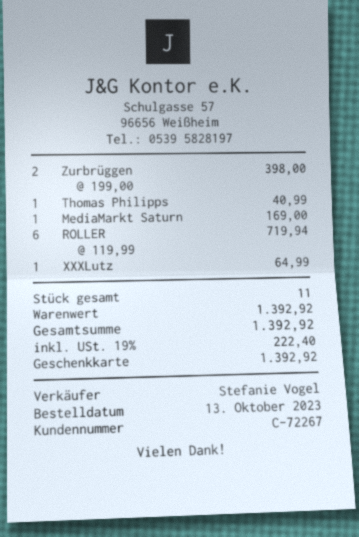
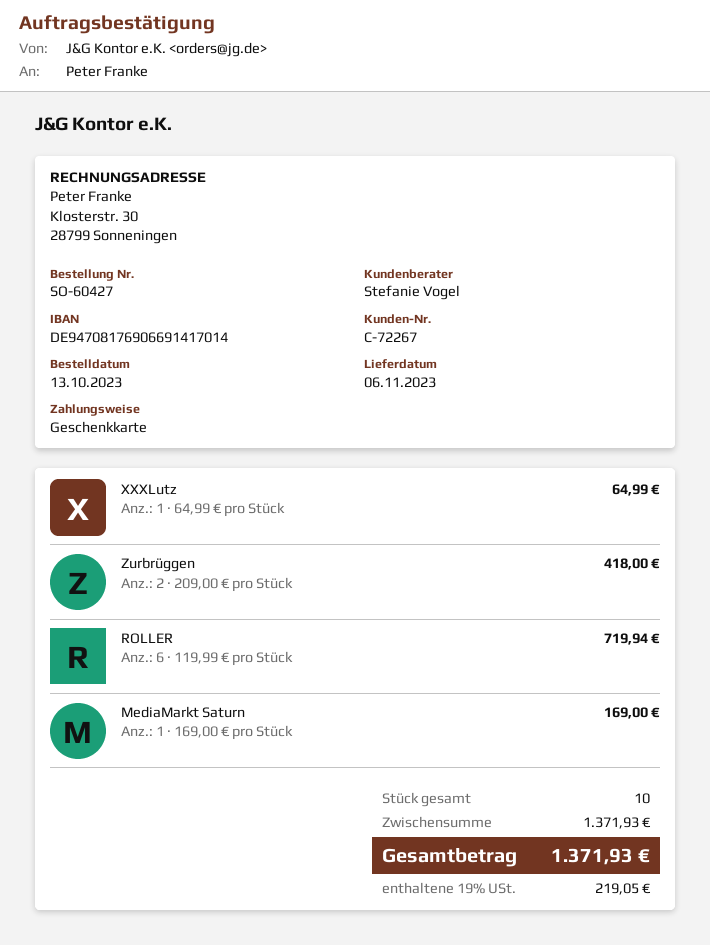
Zurbrüggen: 2 x 199.00 = 398.00 -> 2 x 209.00 = 418.00
Thomas Philipps: 1 x 40.99 = 40.99 -> none
total quantity: 11 -> 10
subtotal: 1392.92 -> 1371.93
tax: 19% = 222.40 -> 19% = 219.05
total: 1392.92 -> 1371.93

